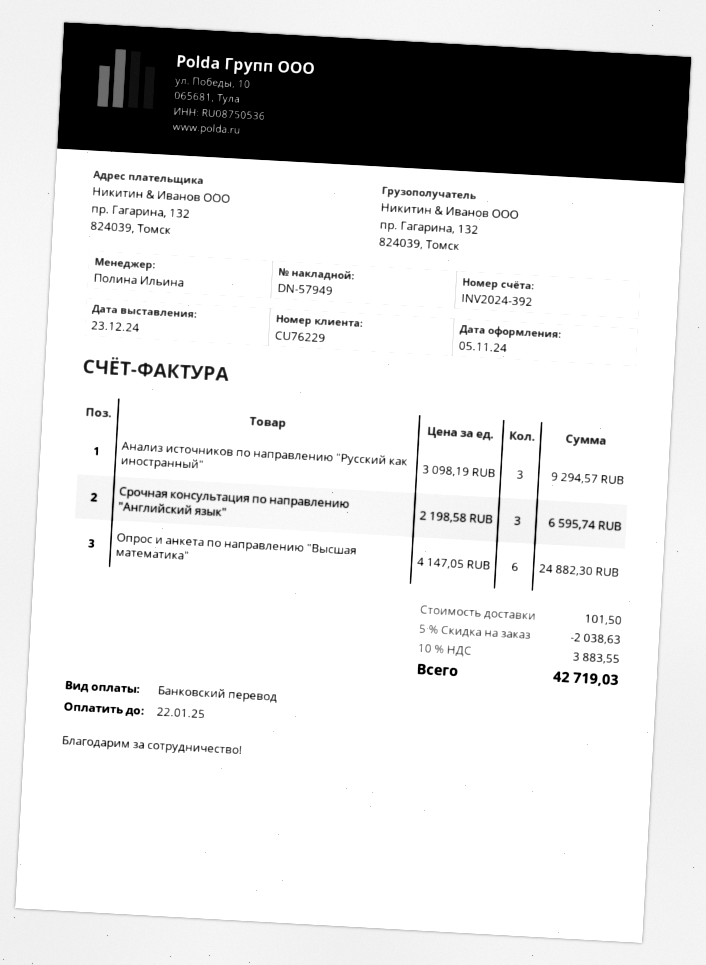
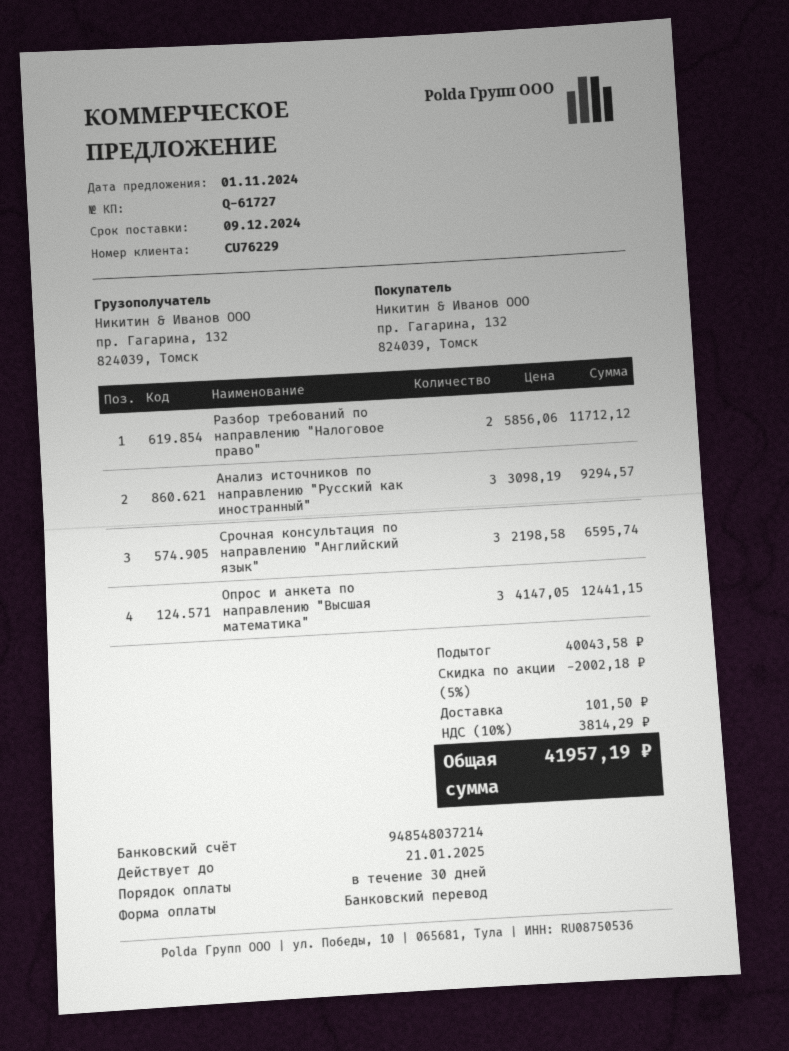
Опрос и анкета по направлению "Высшая математика": 6 x 4147.05 = 24882.30 -> 3 x 4147.05 = 12441.15
Разбор требований по направлению "Налоговое право": none -> 2 x 5856.06 = 11712.12
discount: 5% = 2038.63 -> 5% = 2002.18
tax: 10% = 3883.55 -> 10% = 3814.29
total: 42719.03 -> 41957.19

